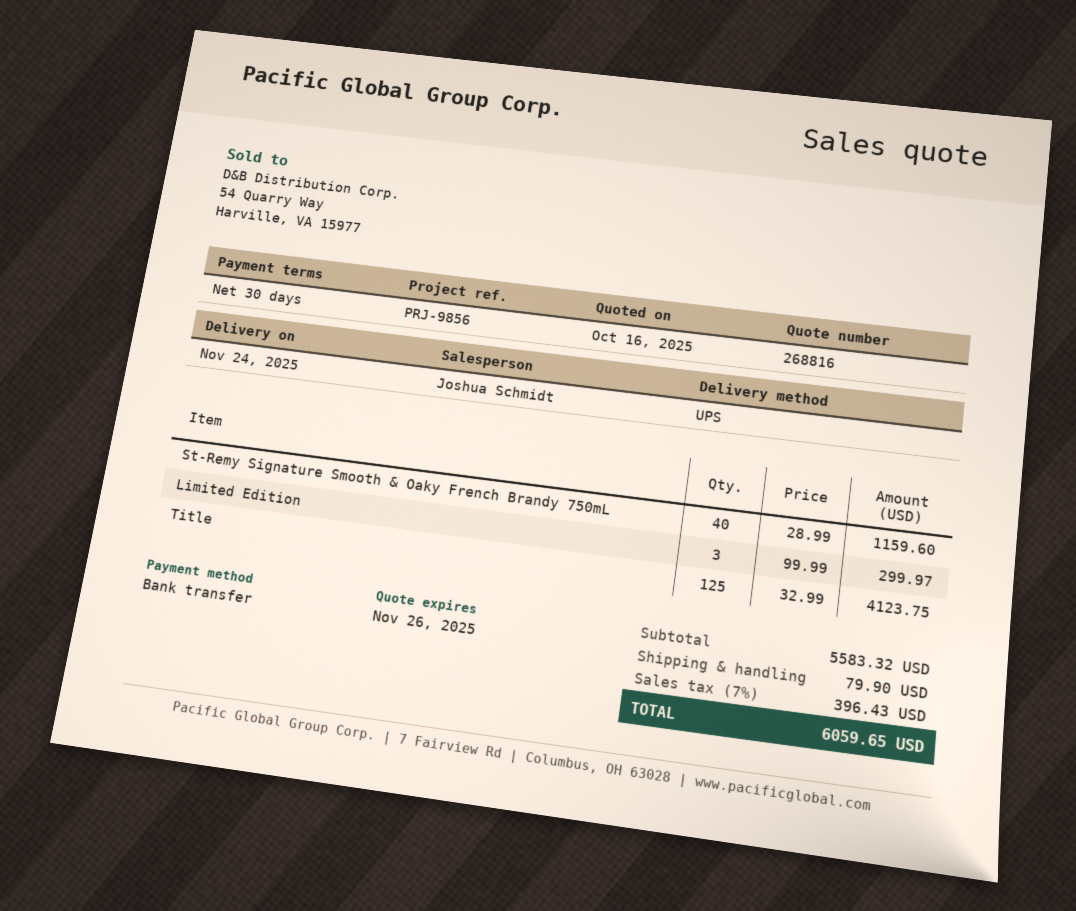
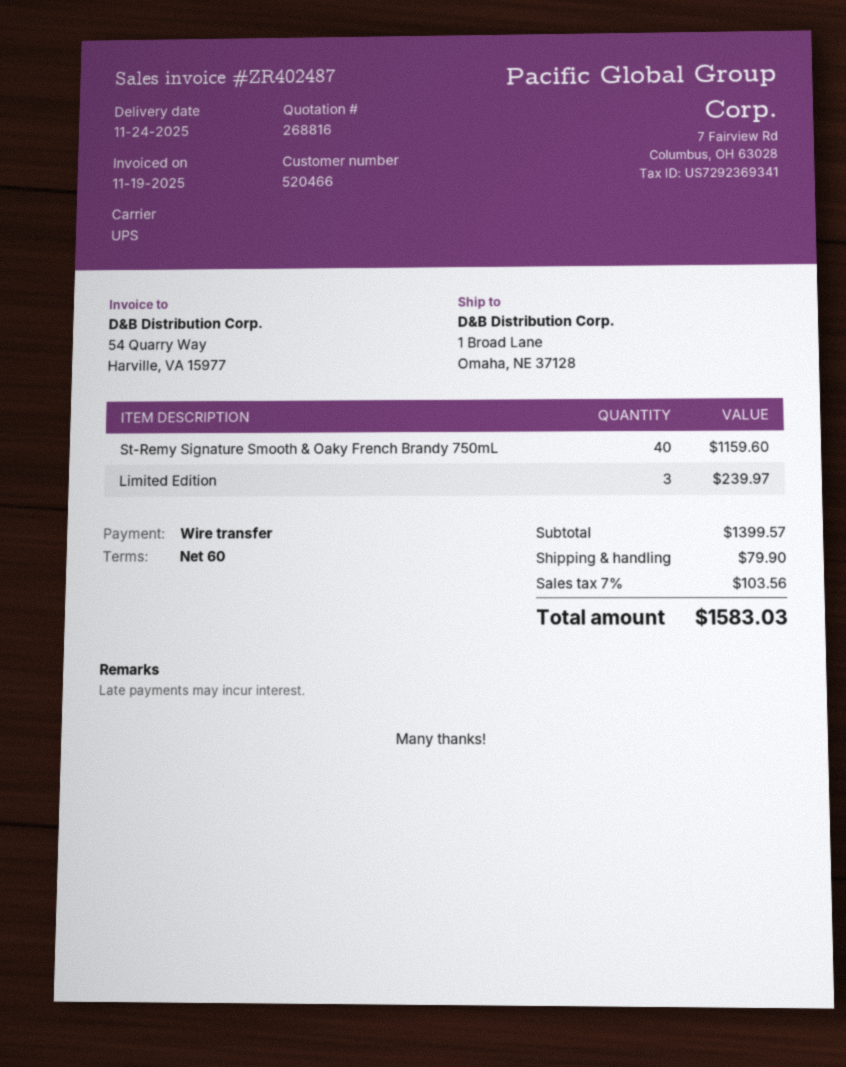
payment terms: 30 days -> 60 days
Limited Edition: 3 for 299.97 -> 3 for 239.97
Title: 125 for 4123.75 -> none
subtotal: 5583.32 -> 1399.57
tax: 7% = 396.43 -> 7% = 103.56
total: 6059.65 -> 1583.03

